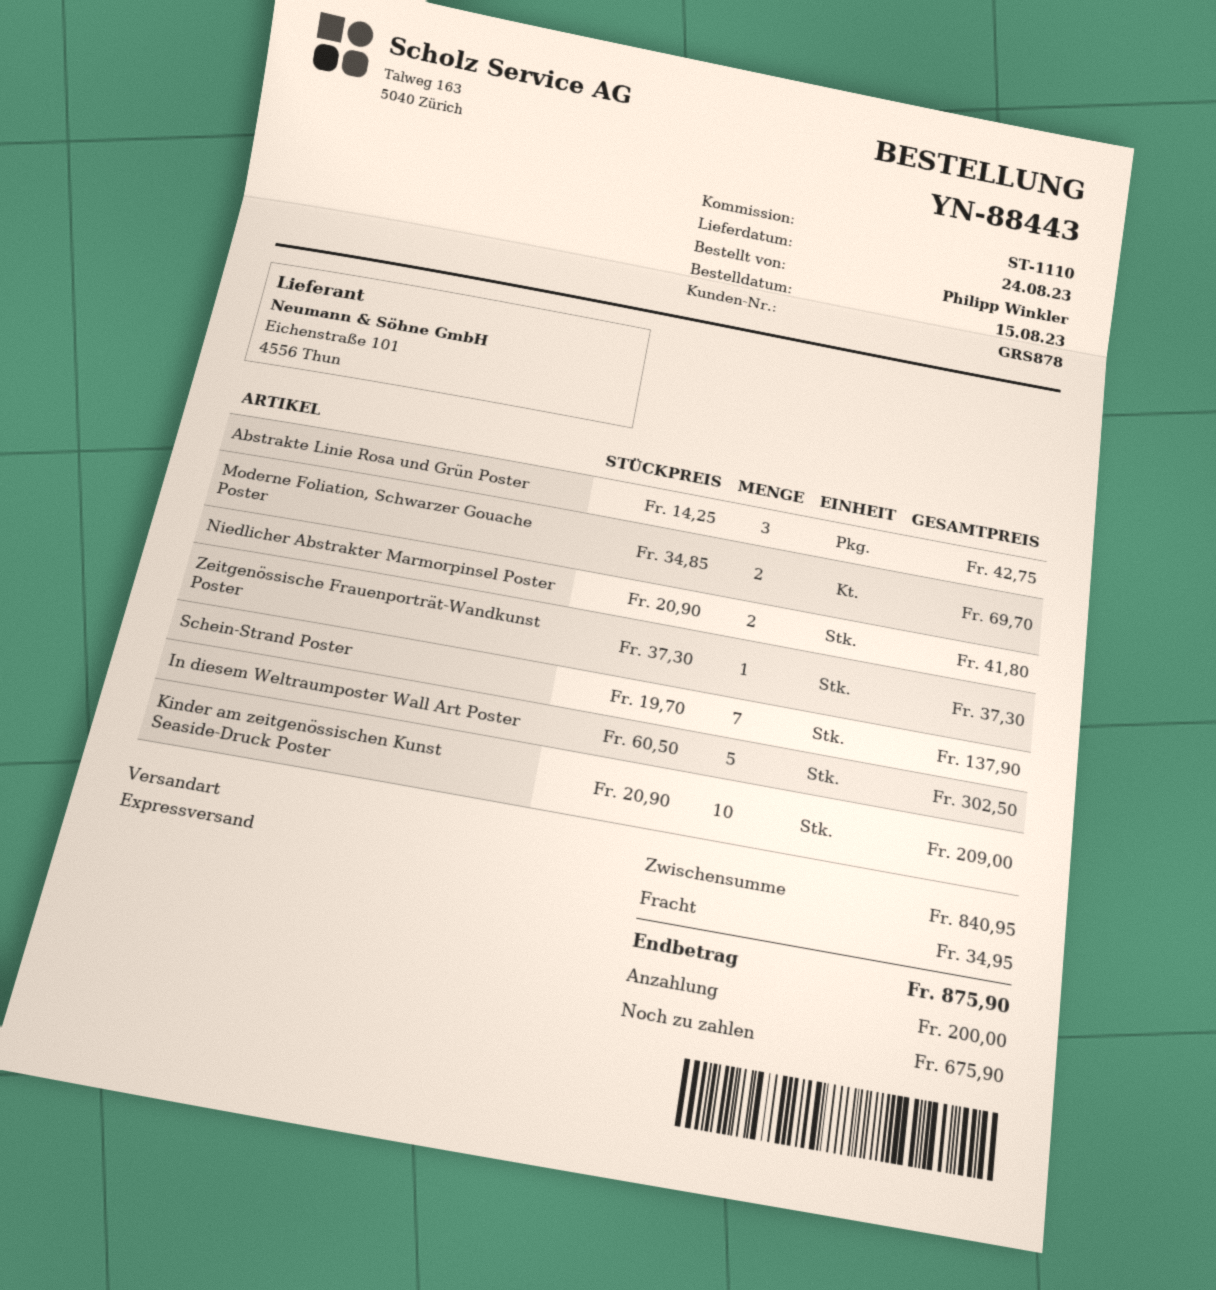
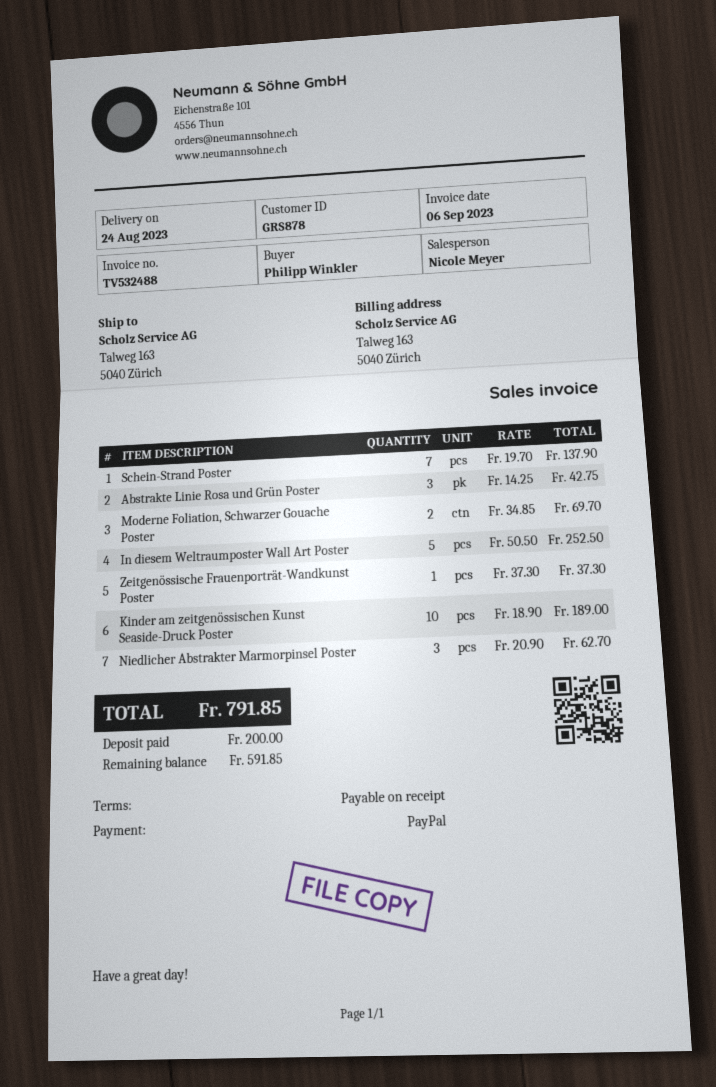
Niedlicher Abstrakter Marmorpinsel Poster: 2 x 20.90 = 41.80 -> 3 x 20.90 = 62.70
In diesem Weltraumposter Wall Art Poster: 5 x 60.50 = 302.50 -> 5 x 50.50 = 252.50
Kinder am zeitgenössischen Kunst Seaside-Druck Poster: 10 x 20.90 = 209.00 -> 10 x 18.90 = 189.00
shipping: 34.95 -> none
total: 875.90 -> 791.85
balance: 675.90 -> 591.85

